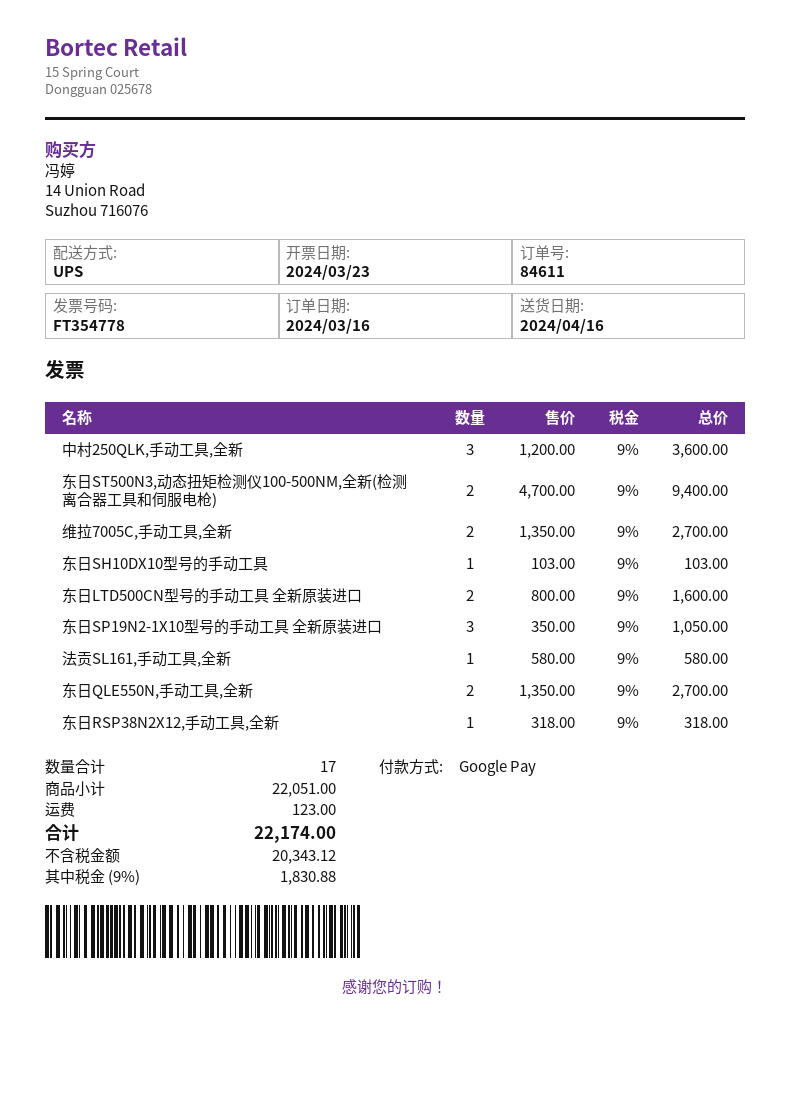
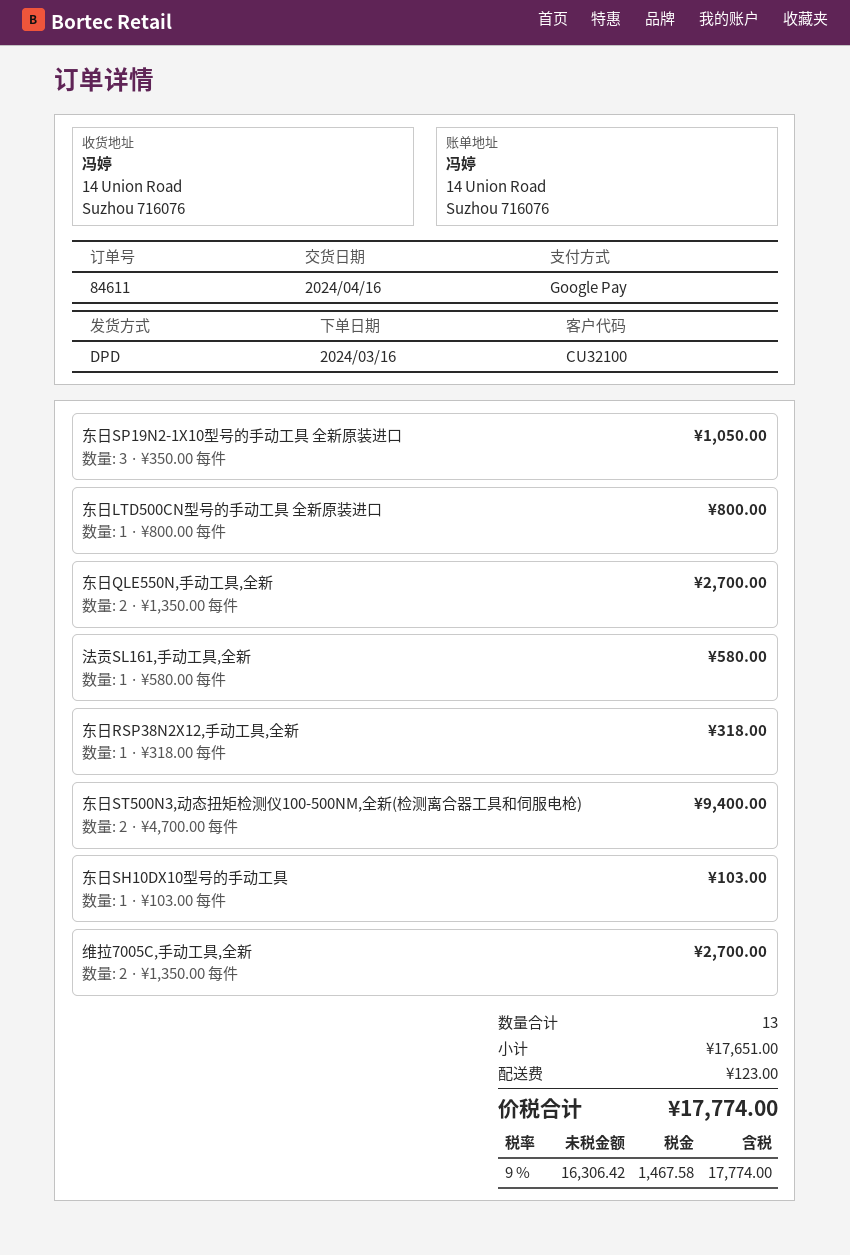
shipping method: UPS -> DPD
中村250QLK,手动工具,全新: 3 x 1200.00 = 3600.00 -> none
东日LTD500CN型号的手动工具 全新原装进口: 2 x 800.00 = 1600.00 -> 1 x 800.00 = 800.00
total quantity: 17 -> 13
subtotal: 22051.00 -> 17651.00
net: 20343.12 -> 16306.42
tax: 9% = 1830.88 -> 9% = 1467.58
total: 22174.00 -> 17774.00

